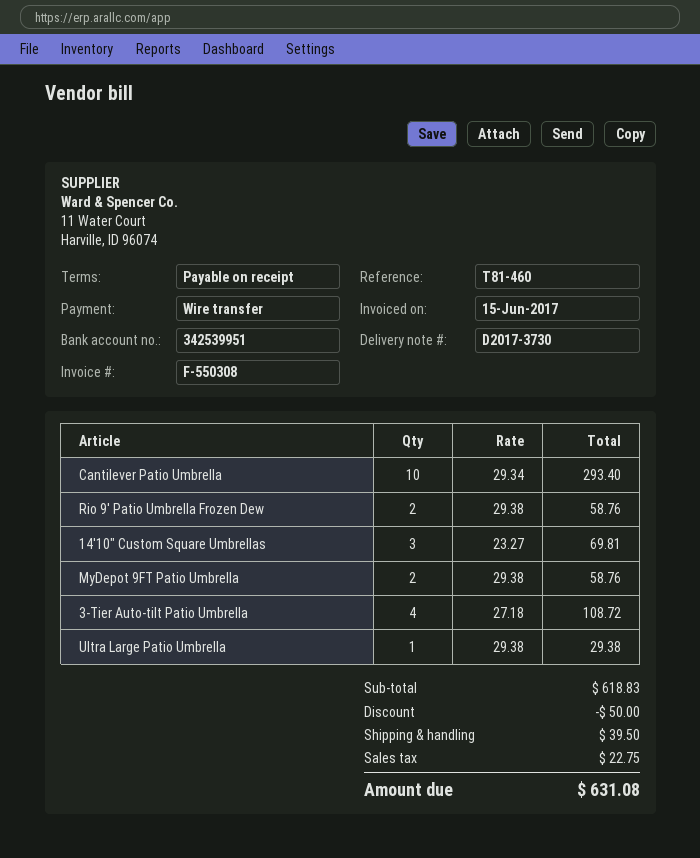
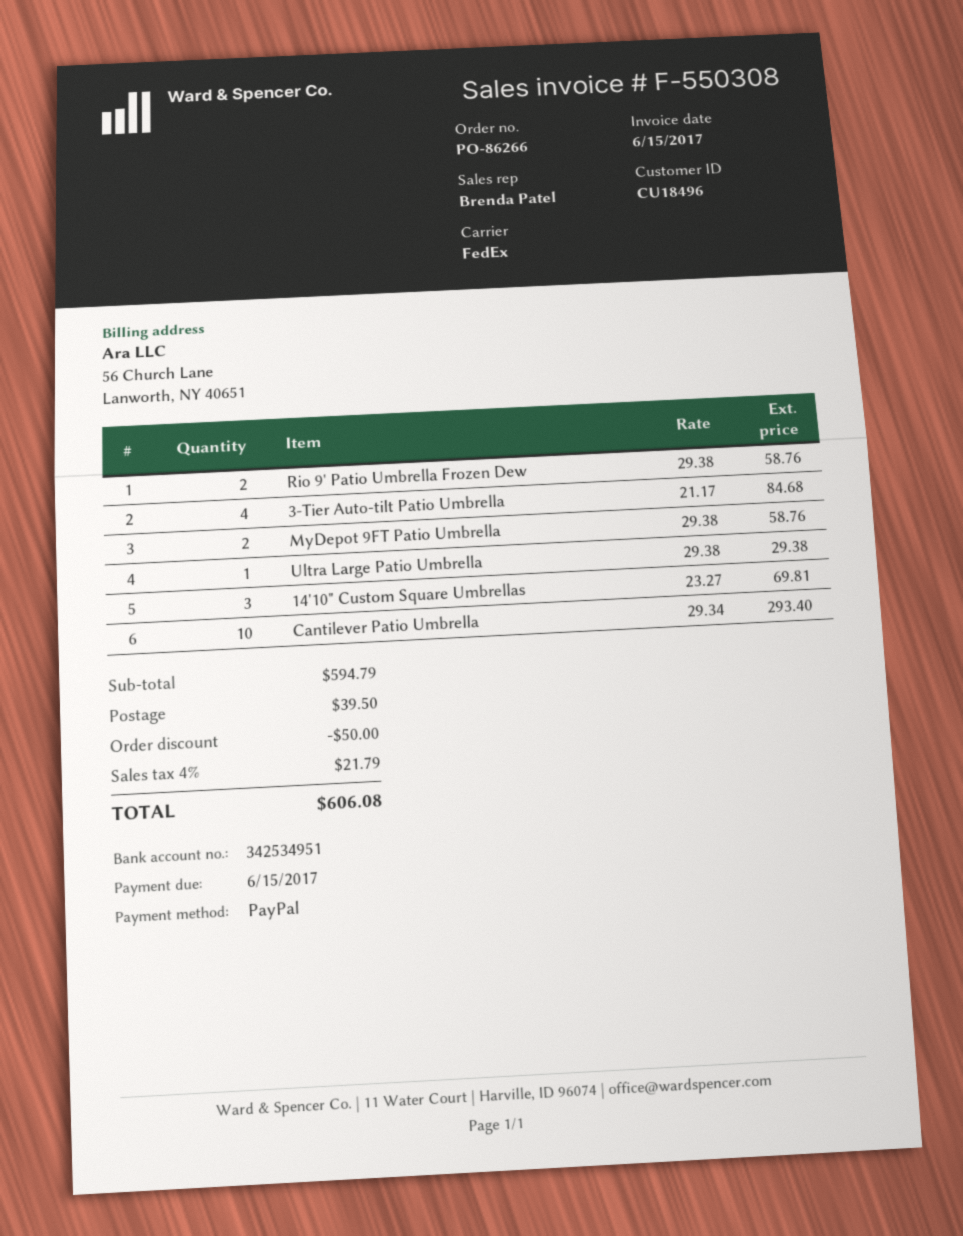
payment method: bank transfer -> PayPal
bank account: 342539951 -> 342534951
3‑Tier Auto-tilt Patio Umbrella: 4 x 27.18 = 108.72 -> 4 x 21.17 = 84.68
subtotal: 618.83 -> 594.79
tax: 22.75 -> 21.79
total: 631.08 -> 606.08

